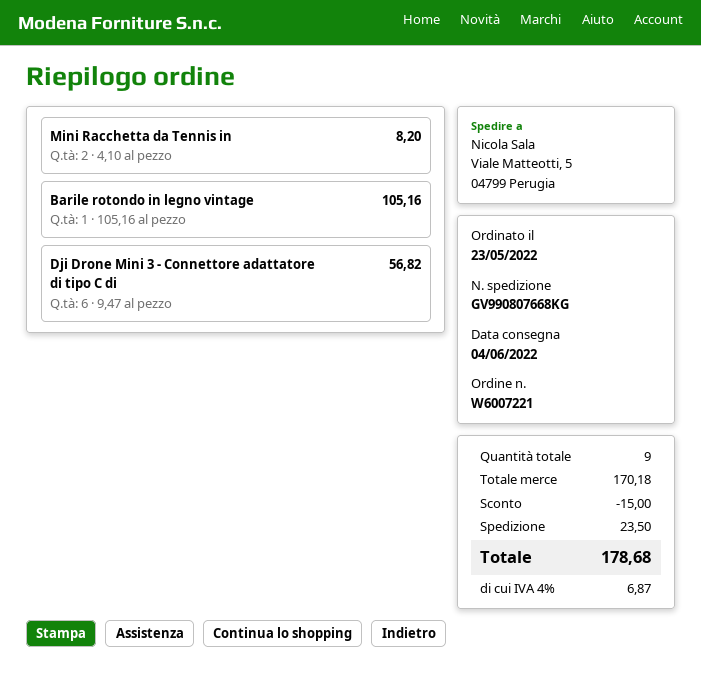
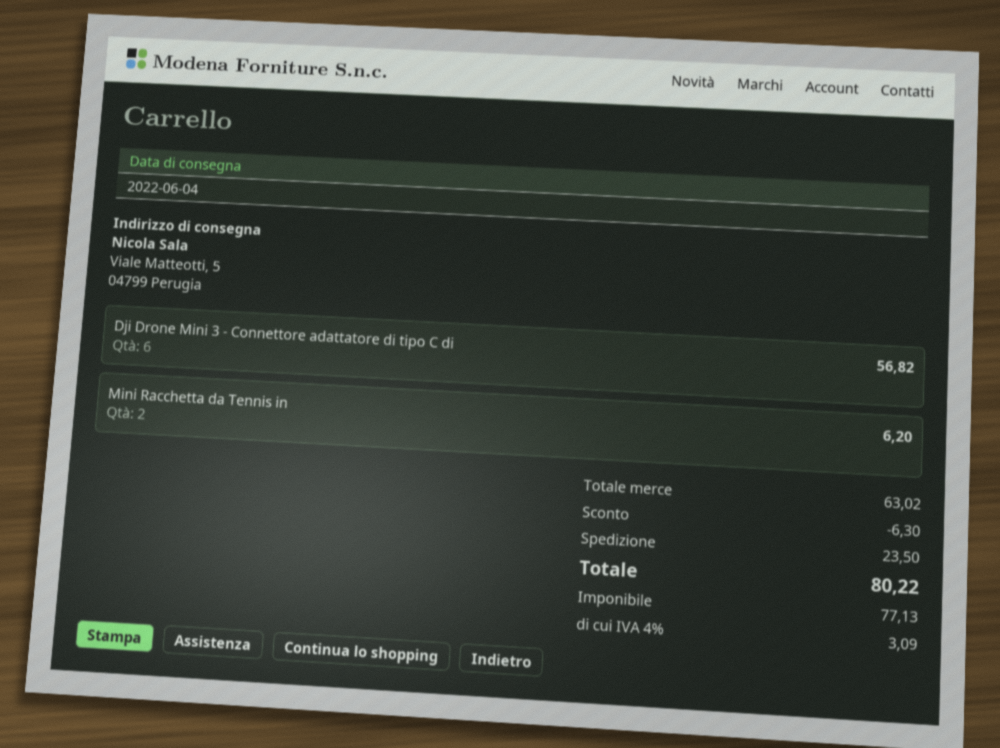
Mini Racchetta da Tennis in: 2 for 8.20 -> 2 for 6.20
Barile rotondo in legno vintage: 1 for 105.16 -> none
subtotal: 170.18 -> 63.02
discount: 15.00 -> 6.30
tax: 4% = 6.87 -> 4% = 3.09
total: 178.68 -> 80.22

